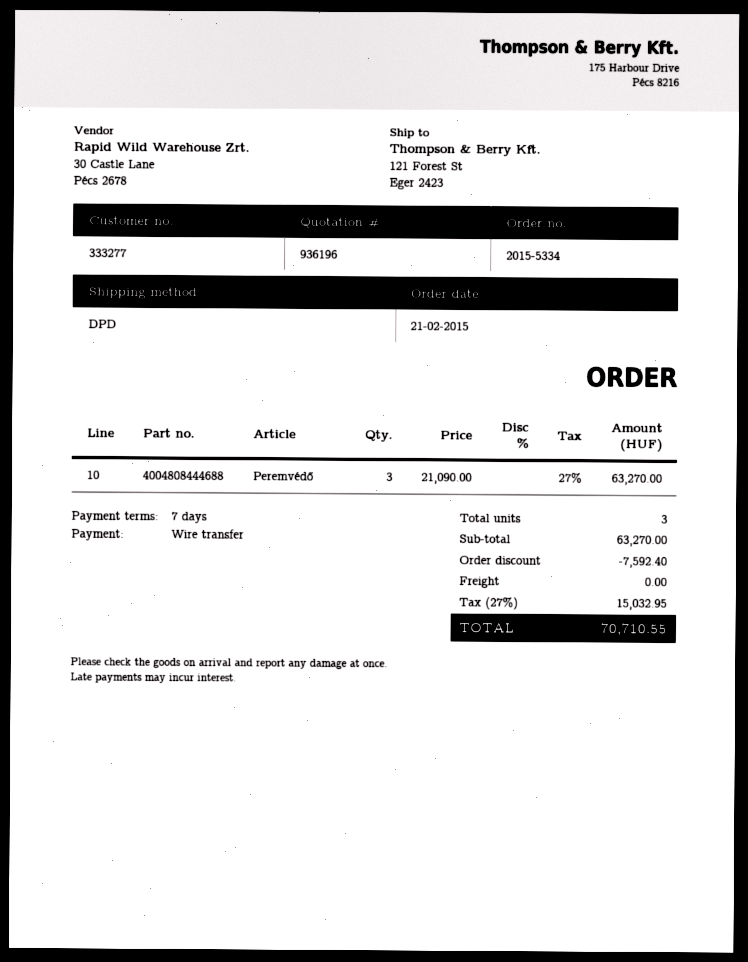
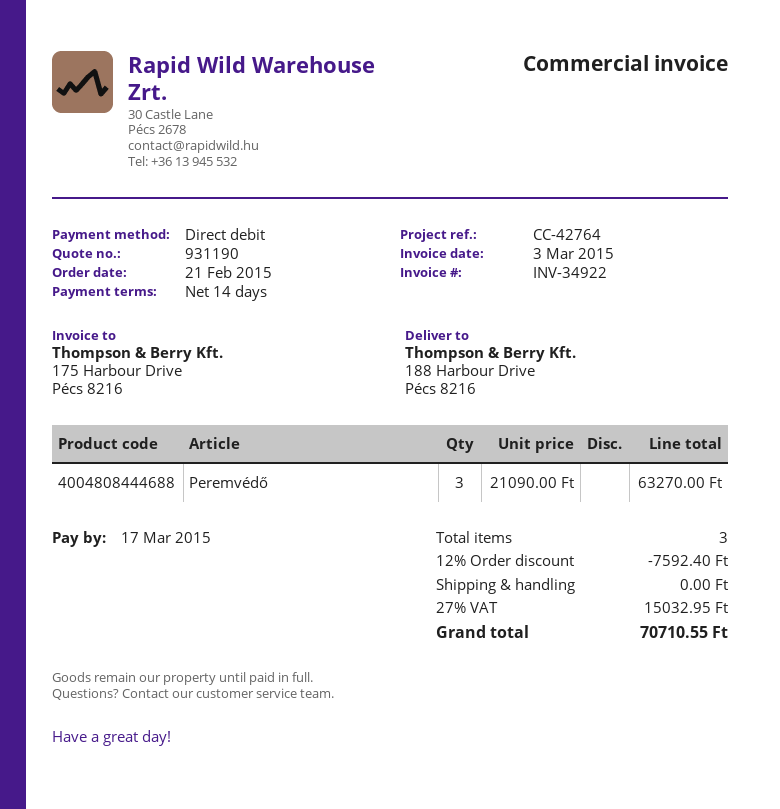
quote number: 936196 -> 931190
payment terms: 7 days -> 14 days
payment method: bank transfer -> direct debit
ship to: 121 Forest St, Eger 2423 -> 188 Harbour Drive, Pécs 8216

